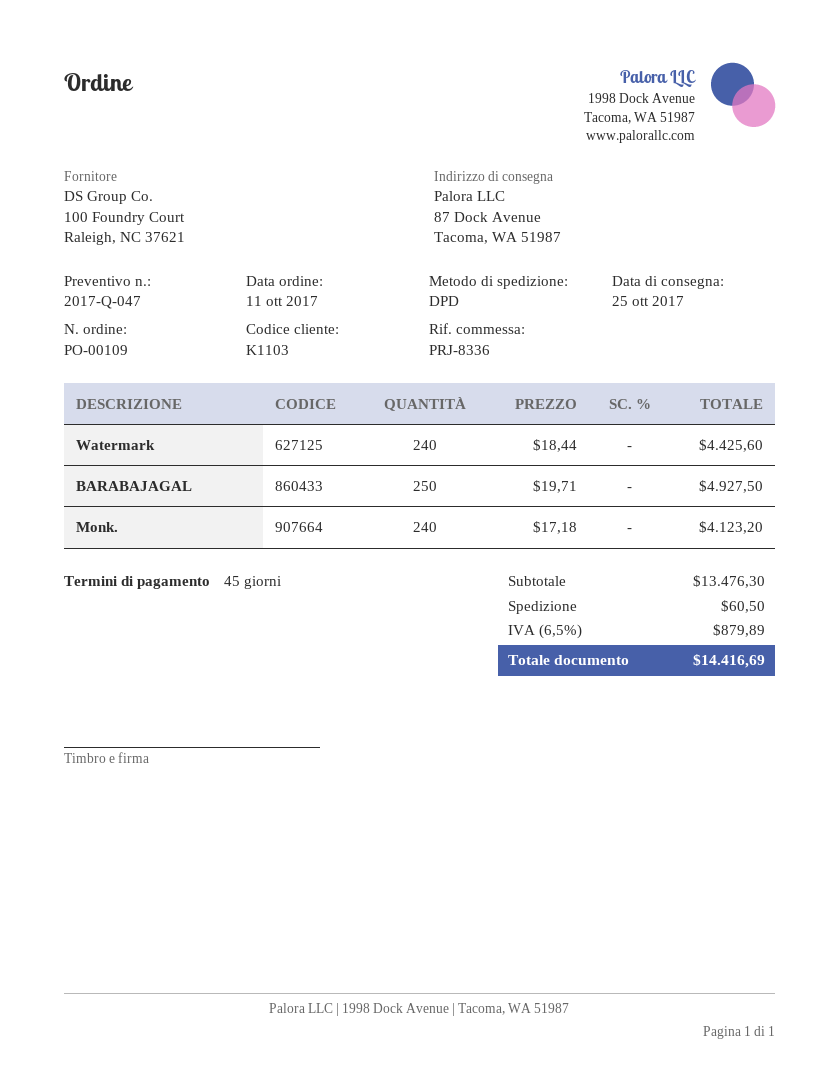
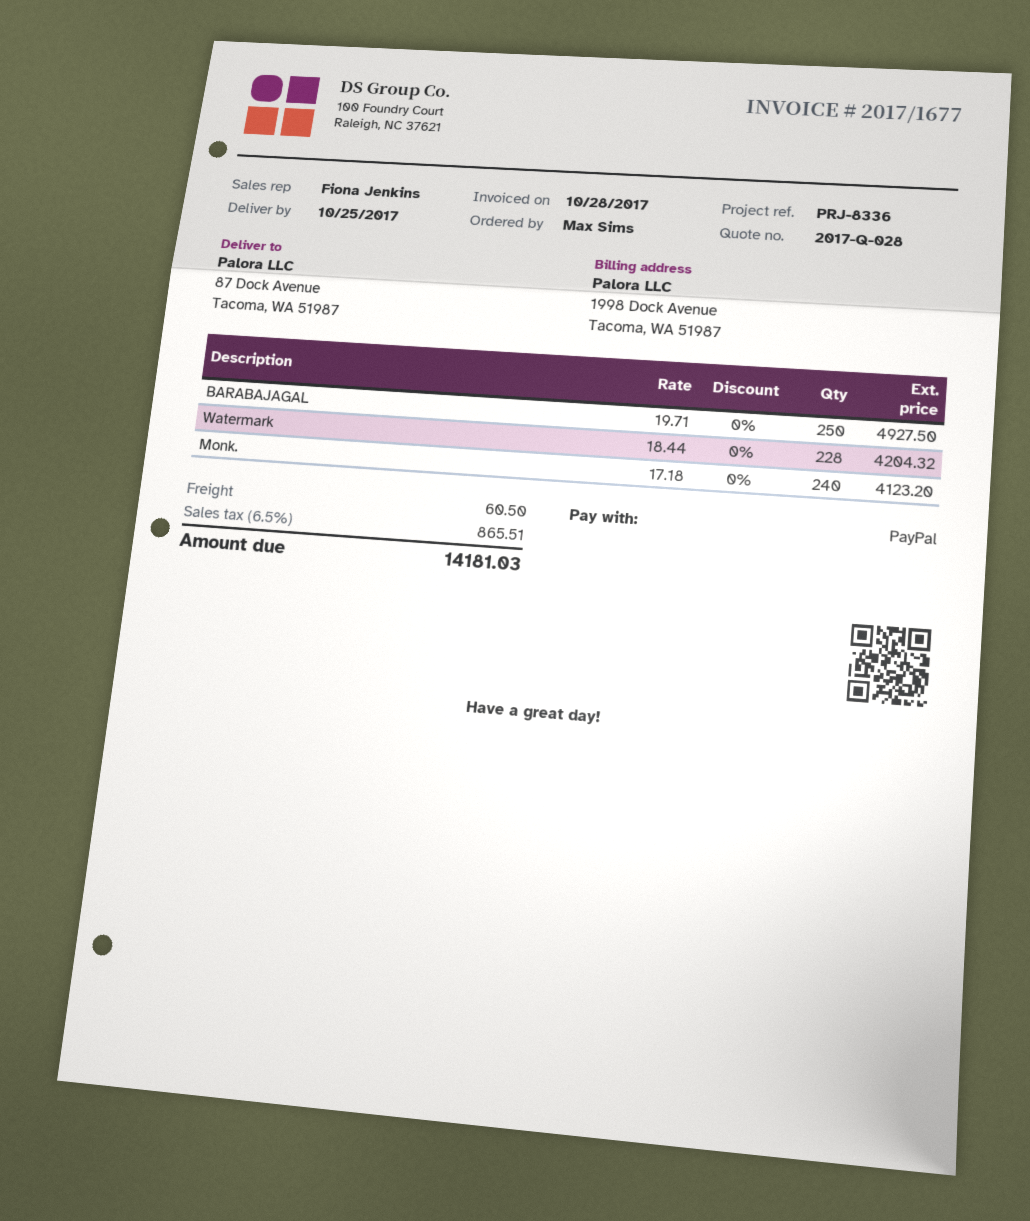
quote number: 2017-Q-047 -> 2017-Q-028
Watermark: 240 x 18.44 = 4425.60 -> 228 x 18.44 = 4204.32
tax: 6.5% = 879.89 -> 6.5% = 865.51
total: 14416.69 -> 14181.03

